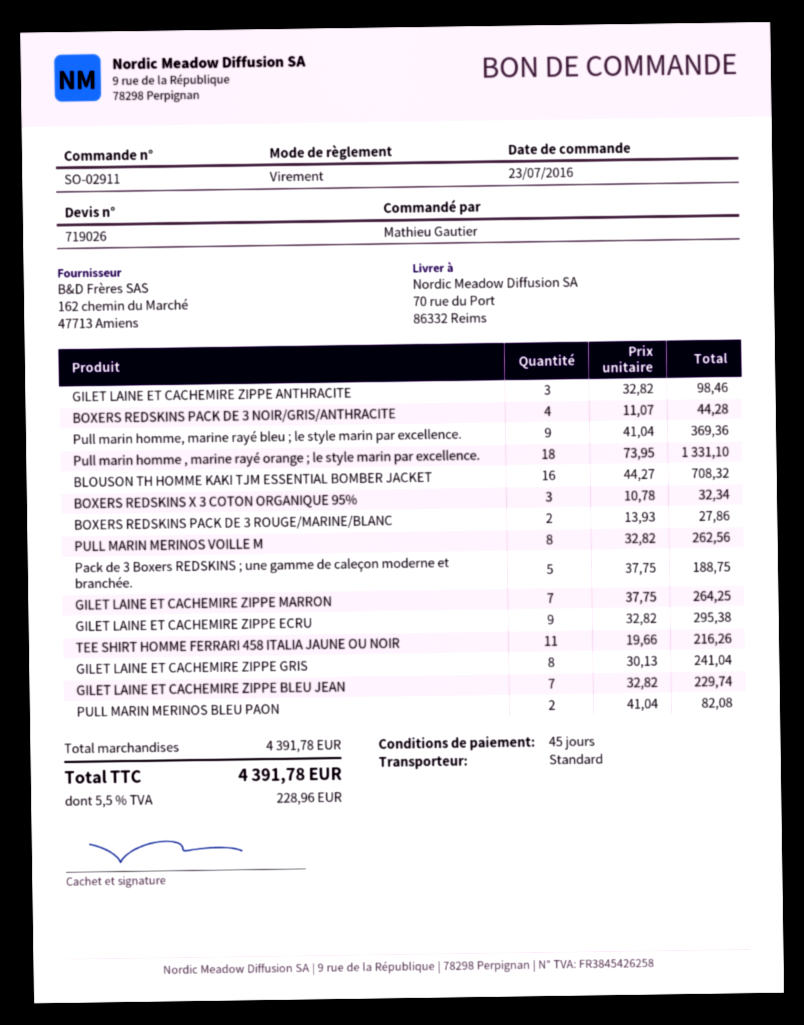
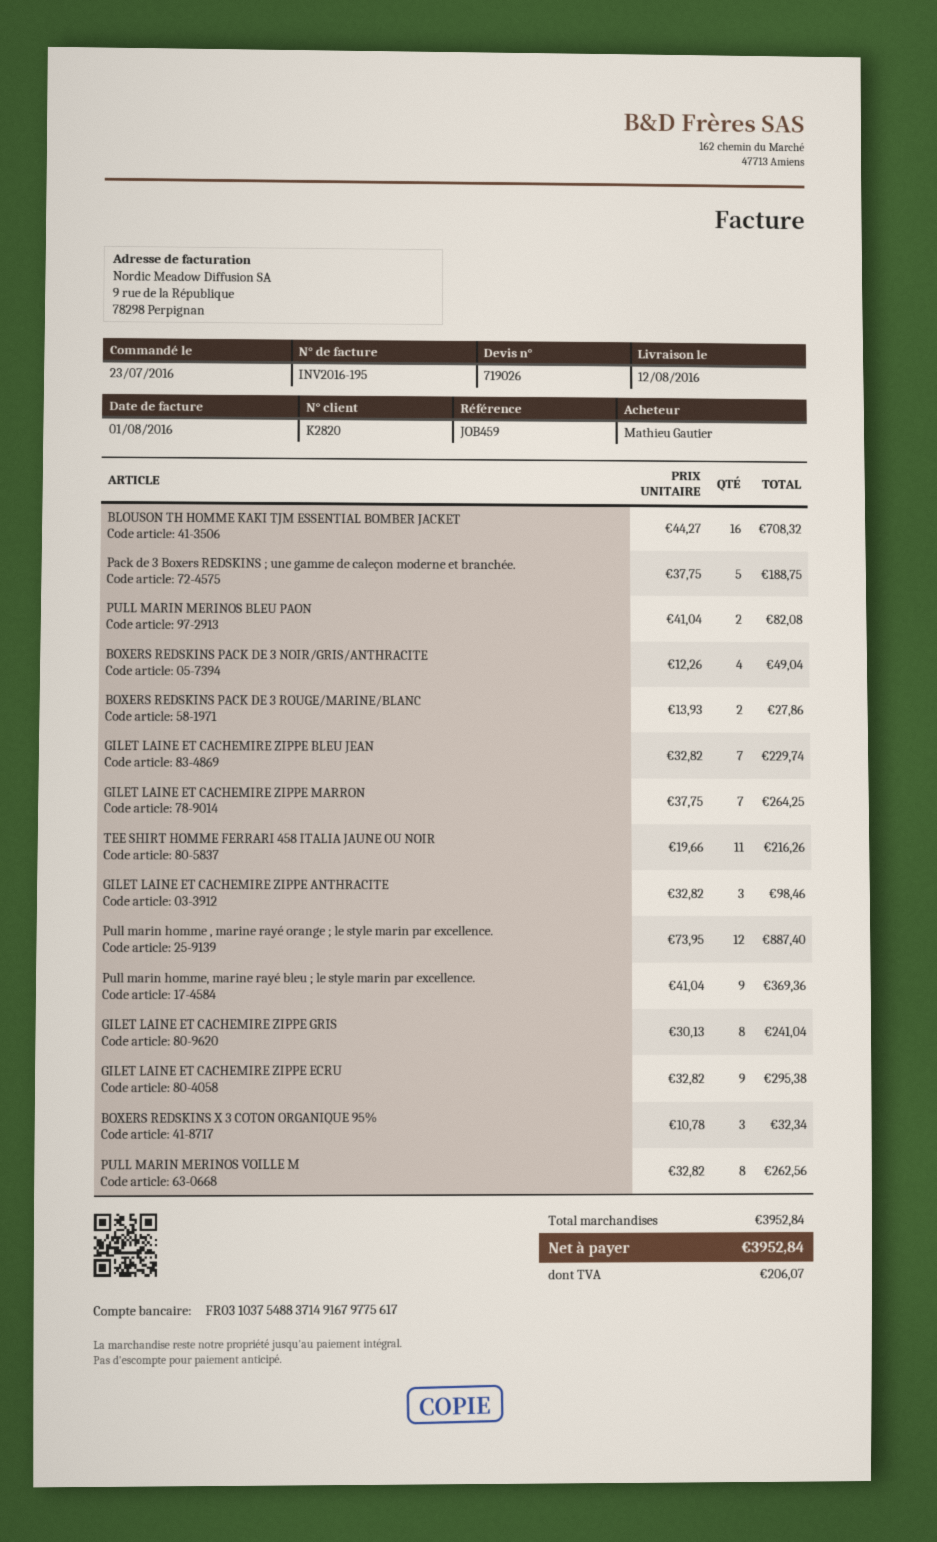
BOXERS REDSKINS PACK DE 3 NOIR/GRIS/ANTHRACITE: 4 x 11.07 = 44.28 -> 4 x 12.26 = 49.04
Pull marin homme , marine rayé orange ; le style marin par excellence.: 18 x 73.95 = 1331.10 -> 12 x 73.95 = 887.40
subtotal: 4391.78 -> 3952.84
tax: 228.96 -> 206.07
total: 4391.78 -> 3952.84

